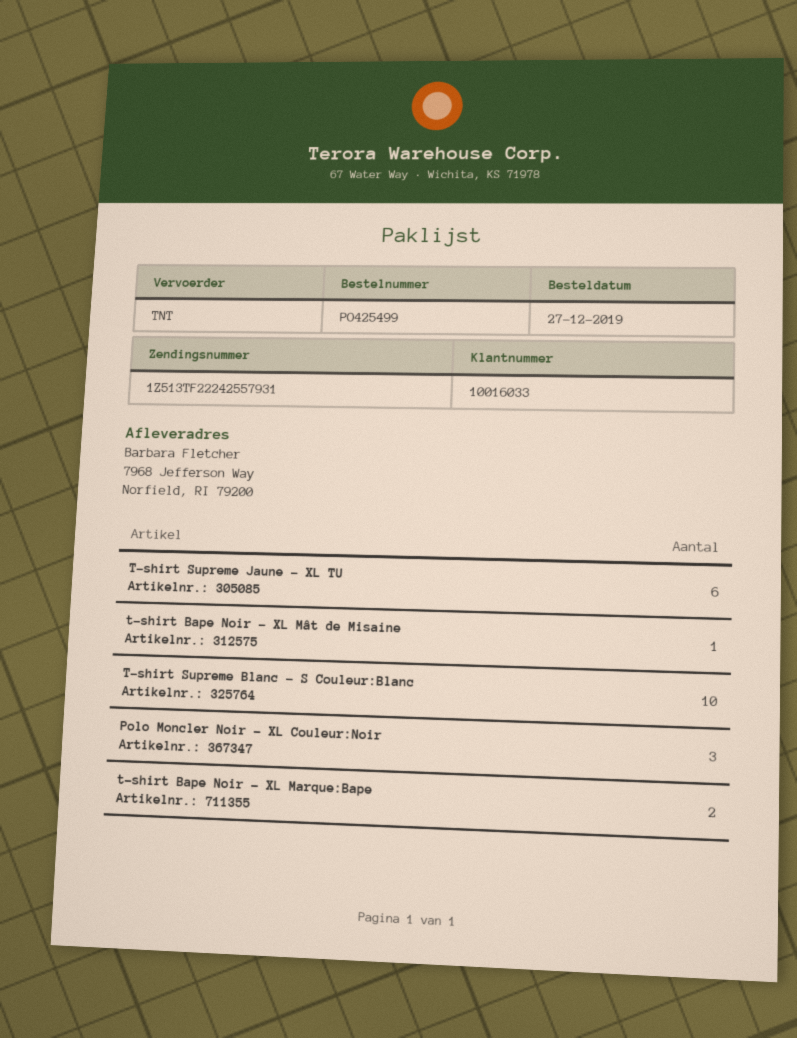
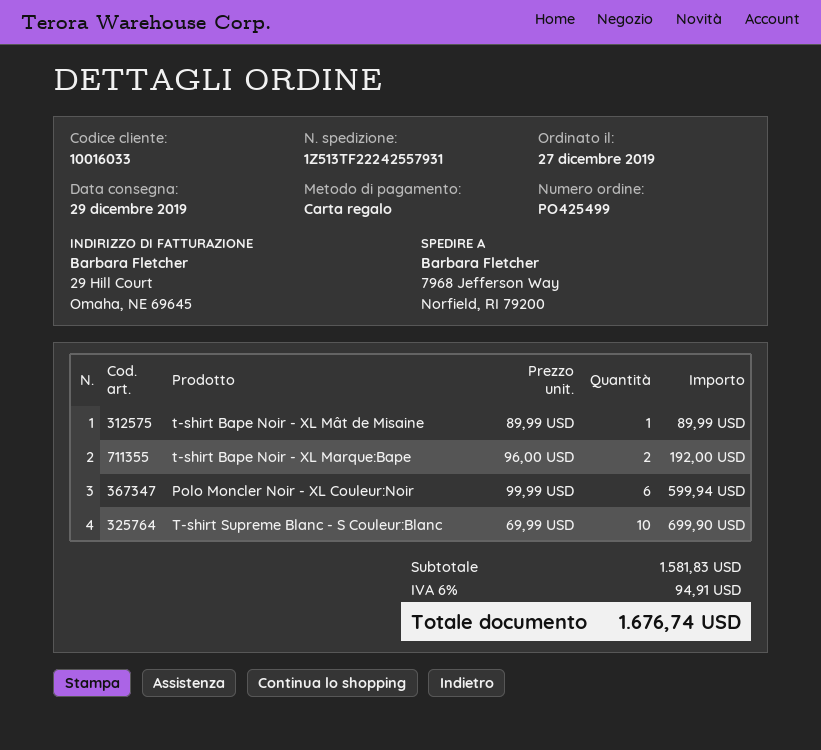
T-shirt Supreme Jaune - XL TU: 6 -> none
Polo Moncler Noir - XL Couleur:Noir: 3 -> 6

